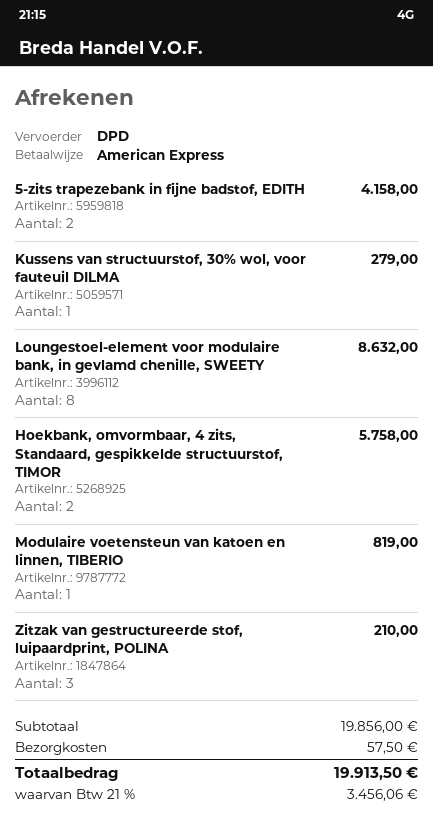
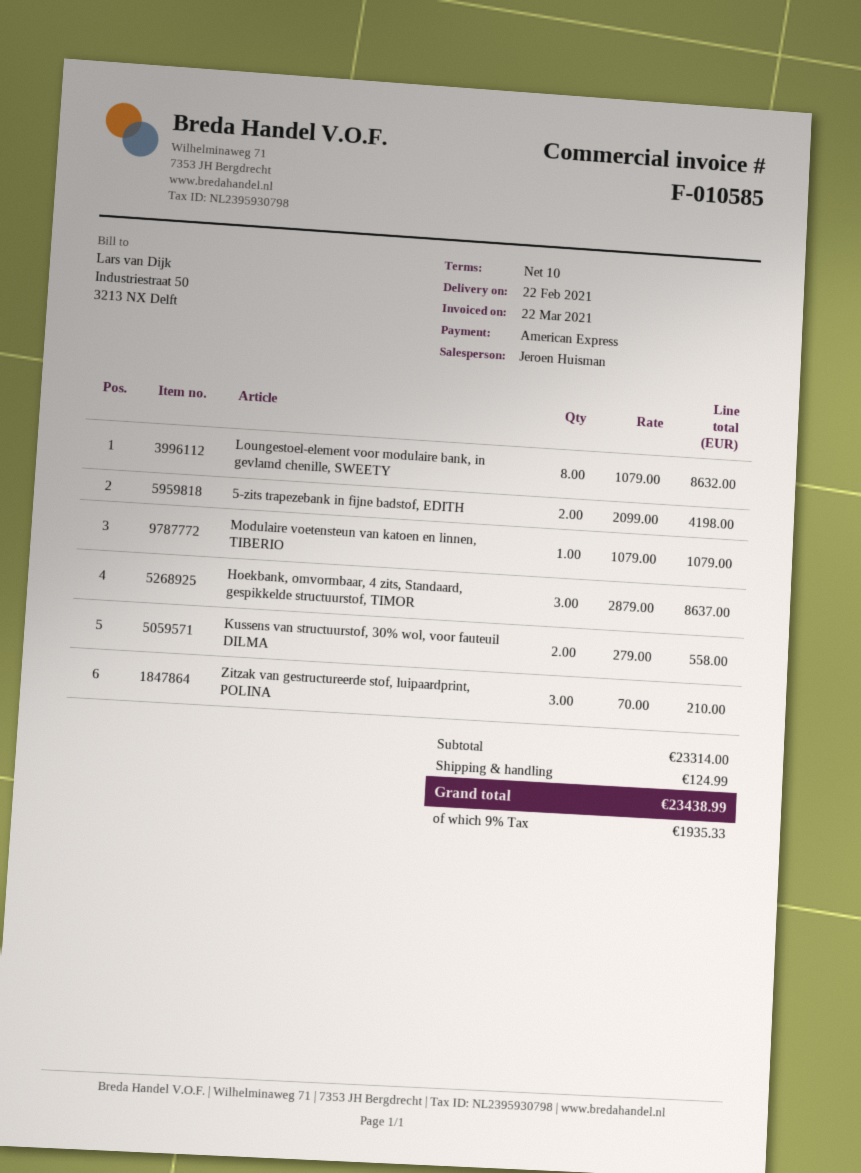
5-zits trapezebank in fijne badstof, EDITH: 2 for 4158.00 -> 2 for 4198.00
Kussens van structuurstof, 30% wol, voor fauteuil DILMA: 1 for 279.00 -> 2 for 558.00
Hoekbank, omvormbaar, 4 zits, Standaard, gespikkelde structuurstof, TIMOR: 2 for 5758.00 -> 3 for 8637.00
Modulaire voetensteun van katoen en linnen, TIBERIO: 1 for 819.00 -> 1 for 1079.00
subtotal: 19856.00 -> 23314.00
shipping: 57.50 -> 124.99
tax: 21% = 3456.06 -> 9% = 1935.33
total: 19913.50 -> 23438.99

